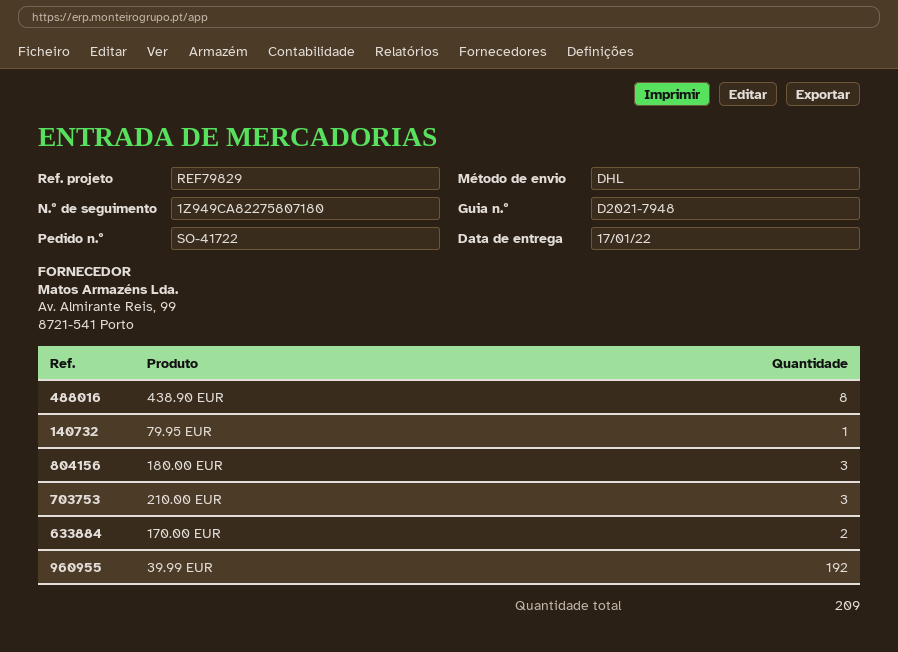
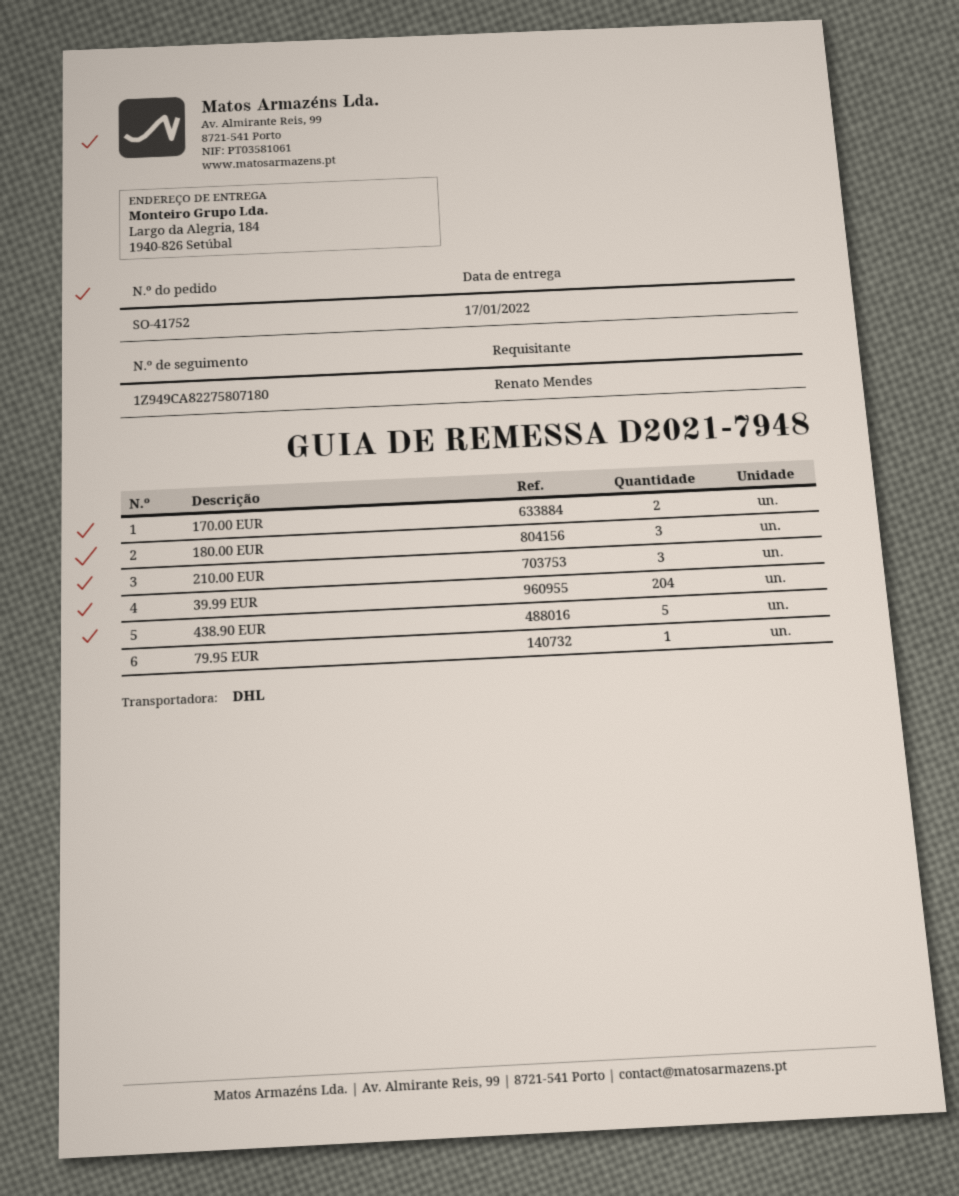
order number: SO-41722 -> SO-41752
438.90 EUR: 8 -> 5
39.99 EUR: 192 -> 204

